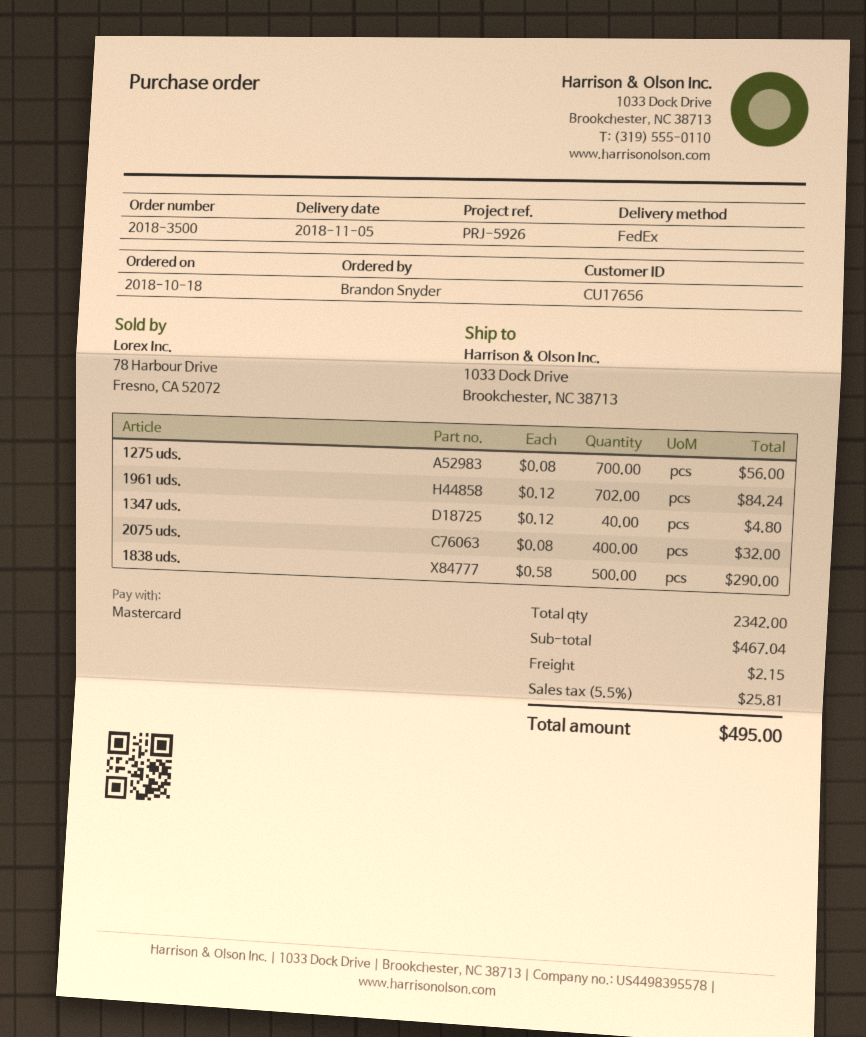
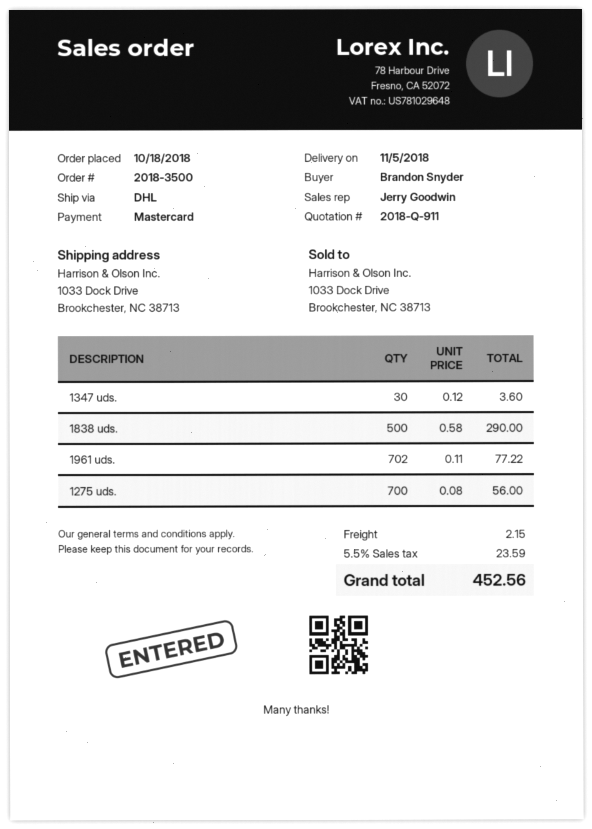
shipping method: FedEx -> DHL
1961 uds.: 702 x 0.12 = 84.24 -> 702 x 0.11 = 77.22
1347 uds.: 40 x 0.12 = 4.80 -> 30 x 0.12 = 3.60
2075 uds.: 400 x 0.08 = 32.00 -> none
tax: 5.5% = 25.81 -> 5.5% = 23.59
total: 495.00 -> 452.56

